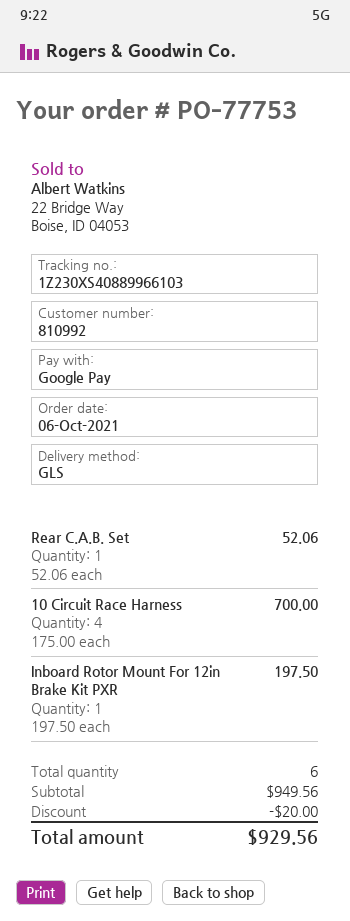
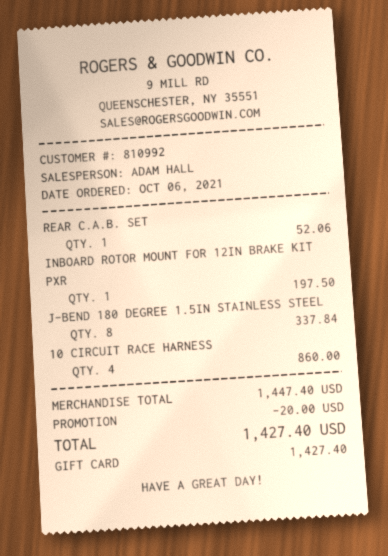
payment method: Google Pay -> gift card
10 Circuit Race Harness: 4 for 700.00 -> 4 for 860.00
J-BEND 180 DEGREE 1.5IN STAINLESS STEEL: none -> 8 for 337.84
subtotal: 949.56 -> 1447.40
total: 929.56 -> 1427.40

